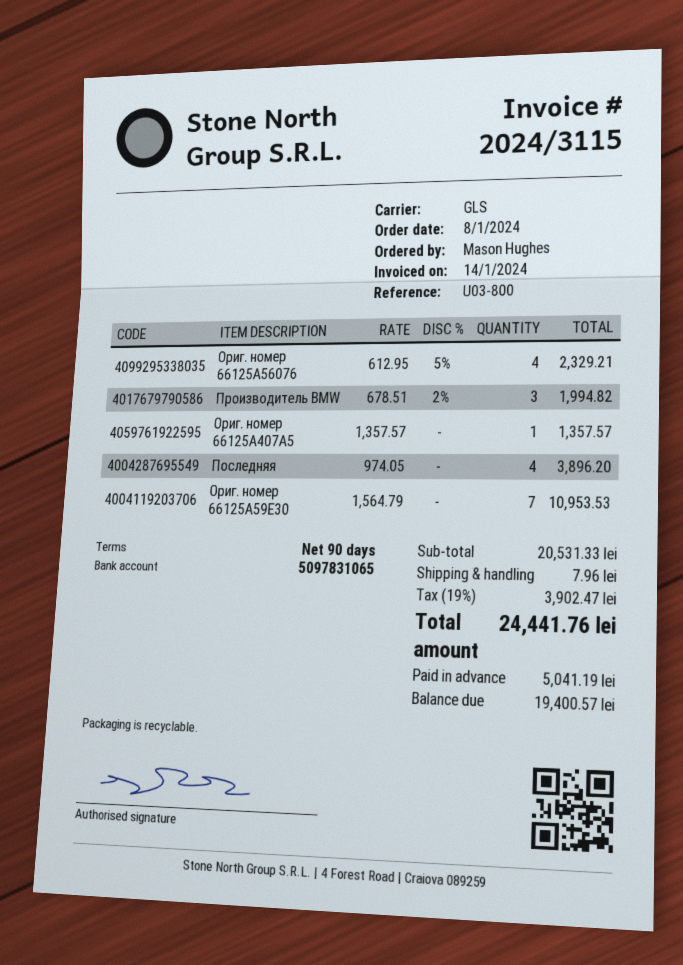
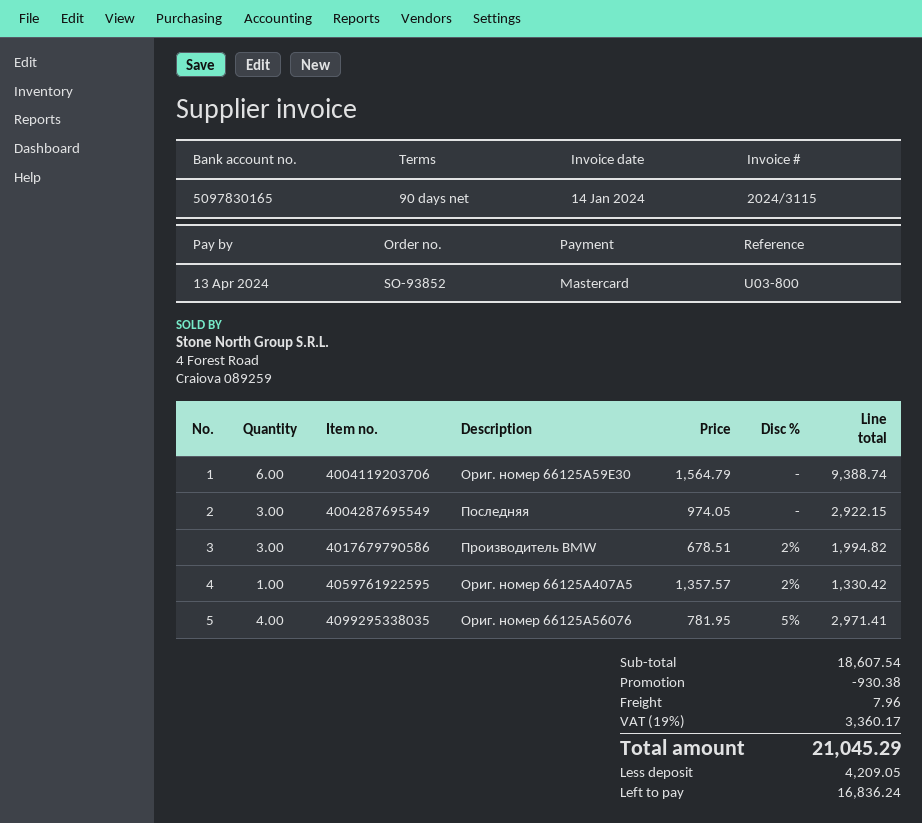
bank account: 5097831065 -> 5097830165
Ориг. номер 66125A56076: 4 x 612.95 - 5% = 2329.21 -> 4 x 781.95 - 5% = 2971.41
Ориг. номер 66125A407A5: 1 x 1357.57 = 1357.57 -> 1 x 1357.57 - 2% = 1330.42
Последняя: 4 x 974.05 = 3896.20 -> 3 x 974.05 = 2922.15
Ориг. номер 66125A59E30: 7 x 1564.79 = 10953.53 -> 6 x 1564.79 = 9388.74
subtotal: 20531.33 -> 18607.54
discount: none -> 930.38
tax: 19% = 3902.47 -> 19% = 3360.17
total: 24441.76 -> 21045.29
deposit: 5041.19 -> 4209.05
balance: 19400.57 -> 16836.24

